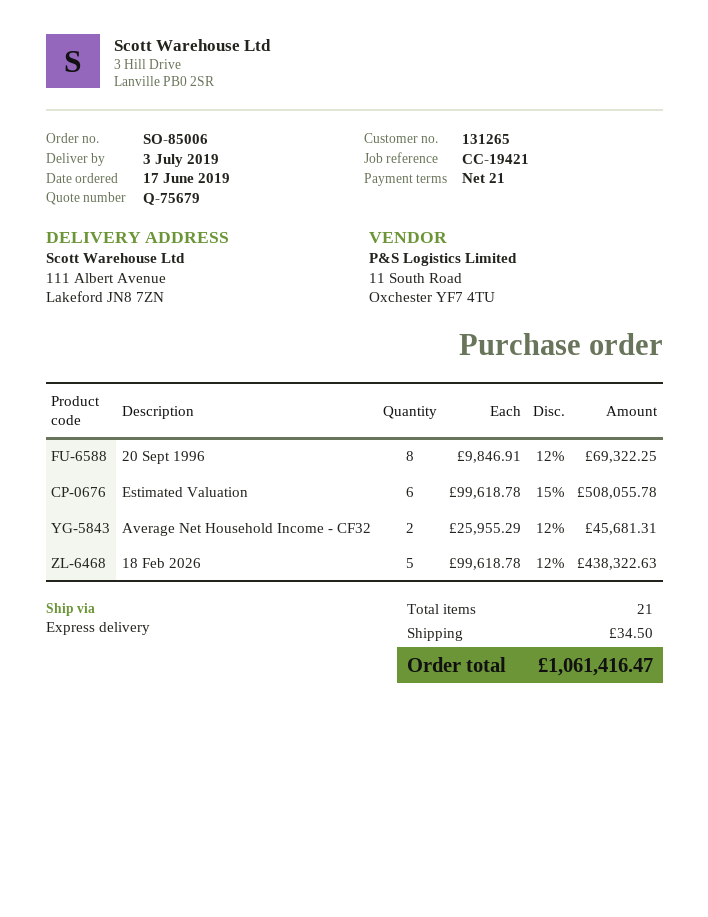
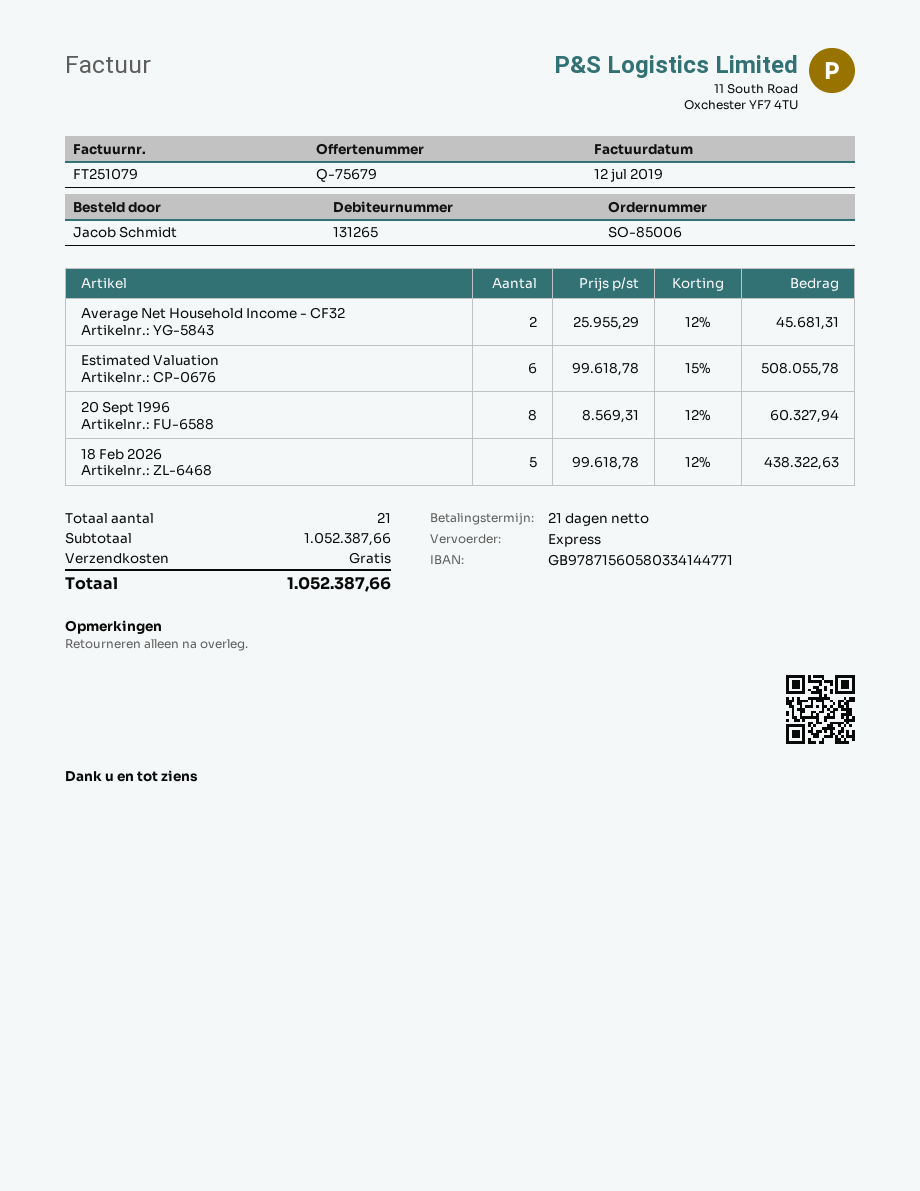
20 Sept 1996: 8 x 9846.91 - 12% = 69322.25 -> 8 x 8569.31 - 12% = 60327.94
shipping: 34.50 -> 0.00
total: 1061416.47 -> 1052387.66

